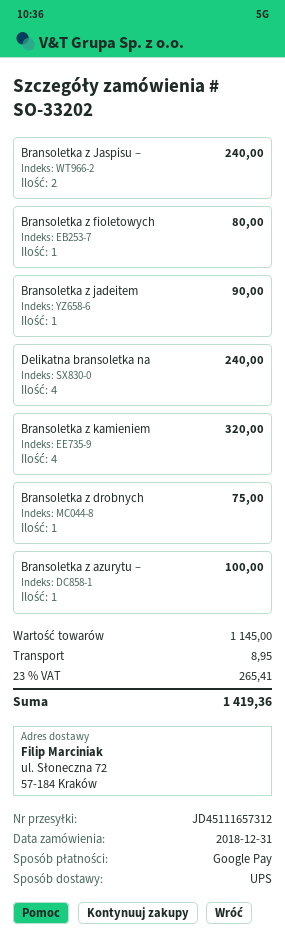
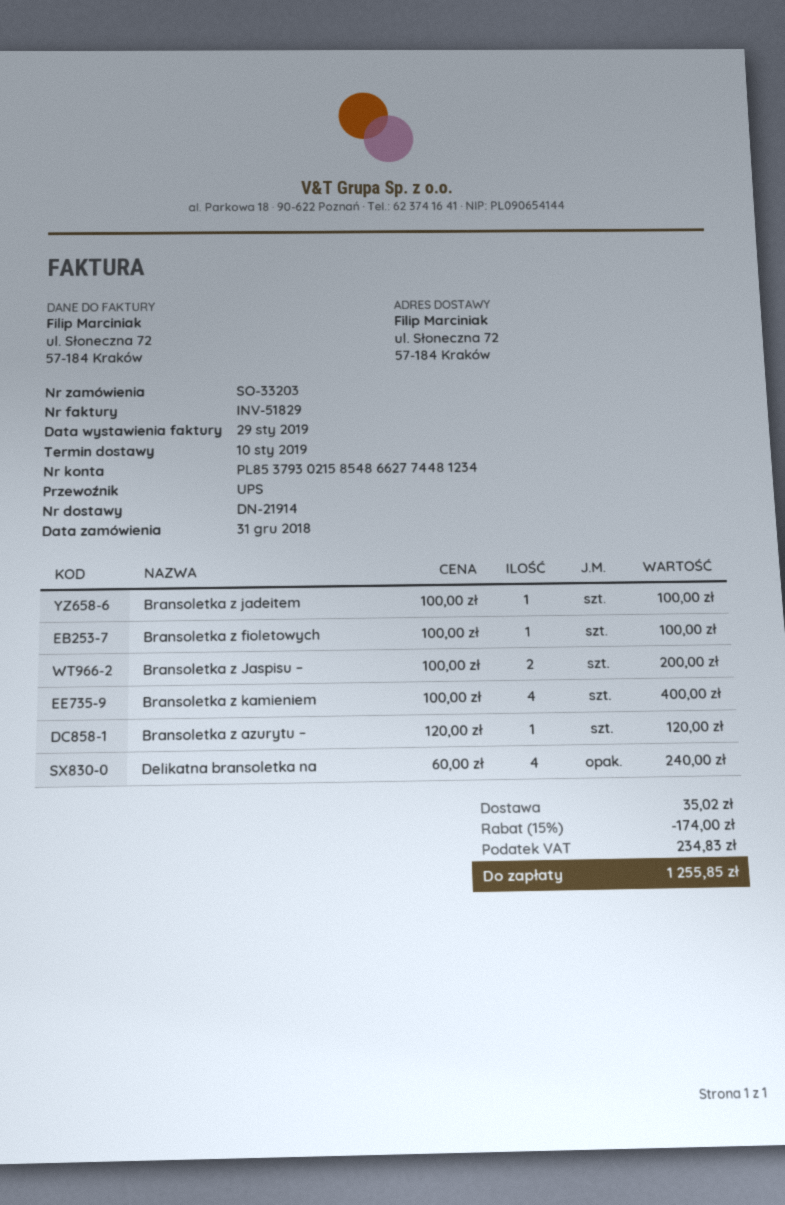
order number: SO-33202 -> SO-33203
Bransoletka z Jaspisu –: 2 for 240.00 -> 2 for 200.00
Bransoletka z fioletowych: 1 for 80.00 -> 1 for 100.00
Bransoletka z jadeitem: 1 for 90.00 -> 1 for 100.00
Bransoletka z kamieniem: 4 for 320.00 -> 4 for 400.00
Bransoletka z drobnych: 1 for 75.00 -> none
Bransoletka z azurytu –: 1 for 100.00 -> 1 for 120.00
discount: none -> 15% = 174.00
shipping: 8.95 -> 35.02
tax: 265.41 -> 234.83
total: 1419.36 -> 1255.85

